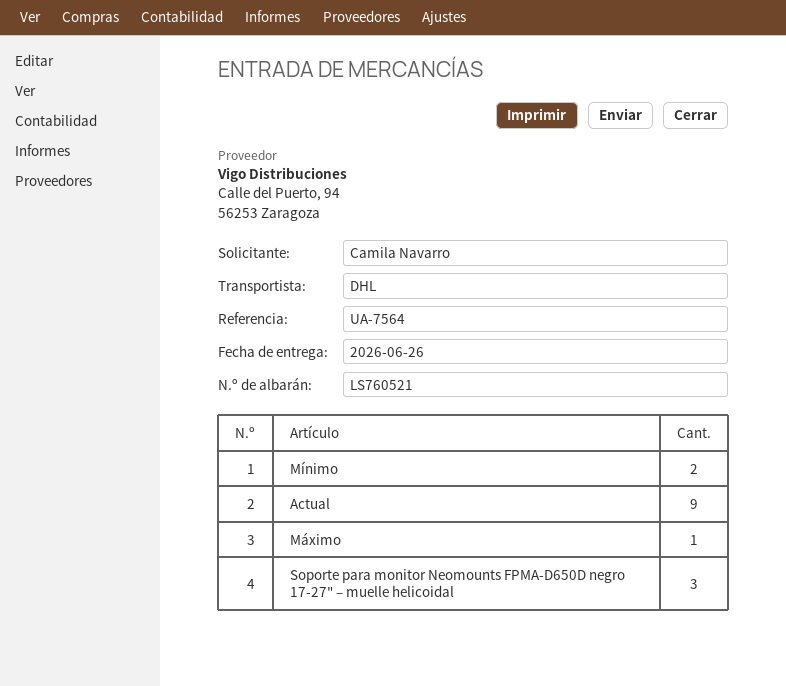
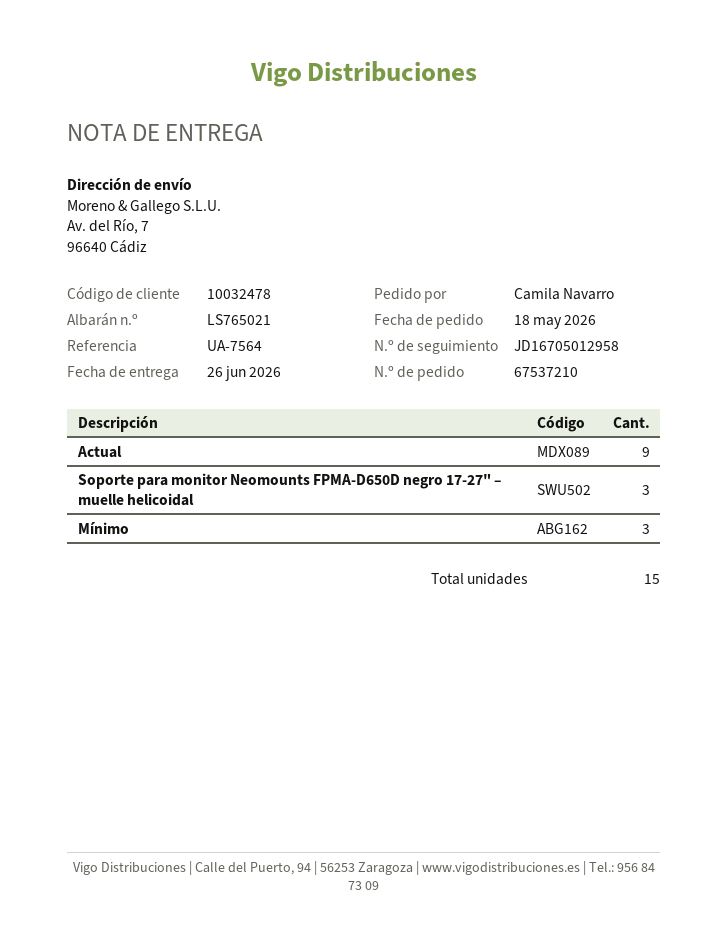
delivery note number: LS760521 -> LS765021
Mínimo: 2 -> 3
Máximo: 1 -> none

